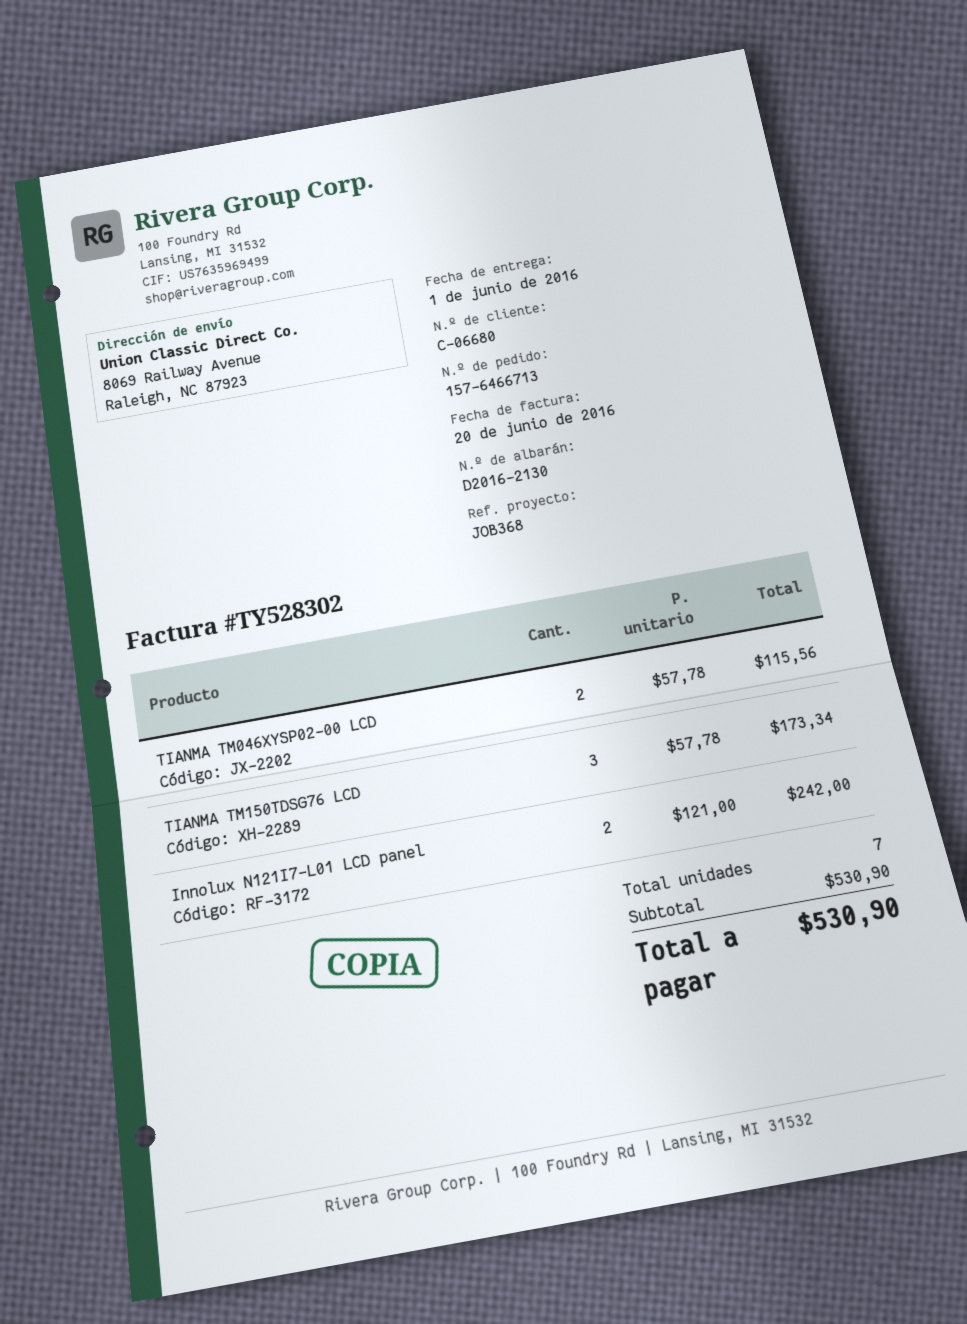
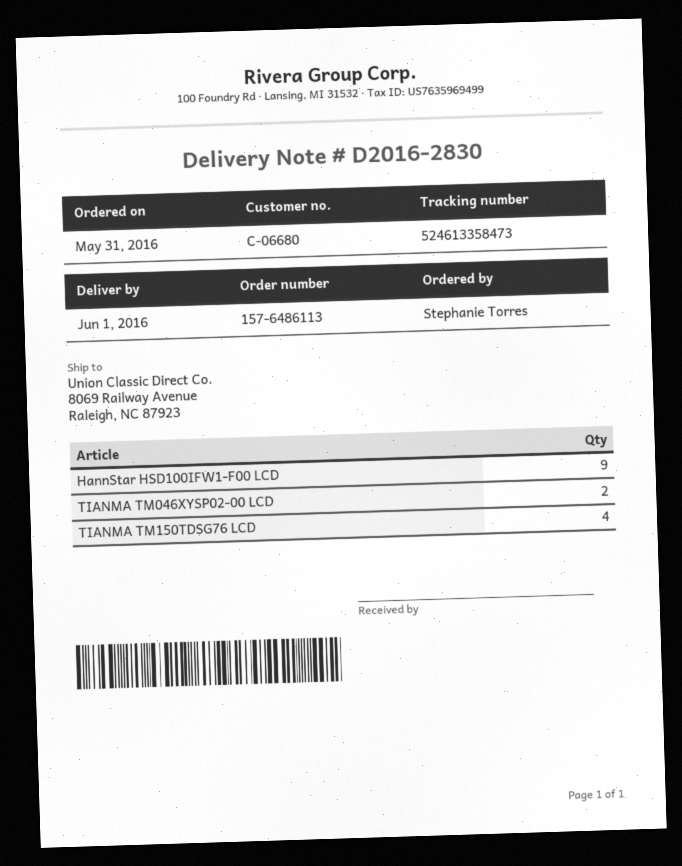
order number: 157-6466713 -> 157-6486113
delivery note number: D2016-2130 -> D2016-2830
TIANMA TM150TDSG76 LCD: 3 -> 4
Innolux N121I7-L01 LCD panel: 2 -> none
HannStar HSD100IFW1-F00 LCD: none -> 9

